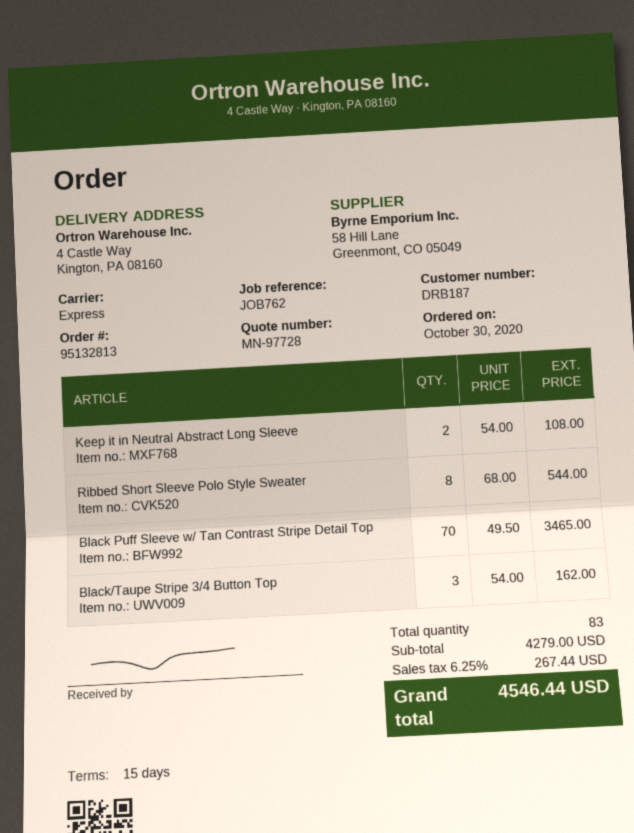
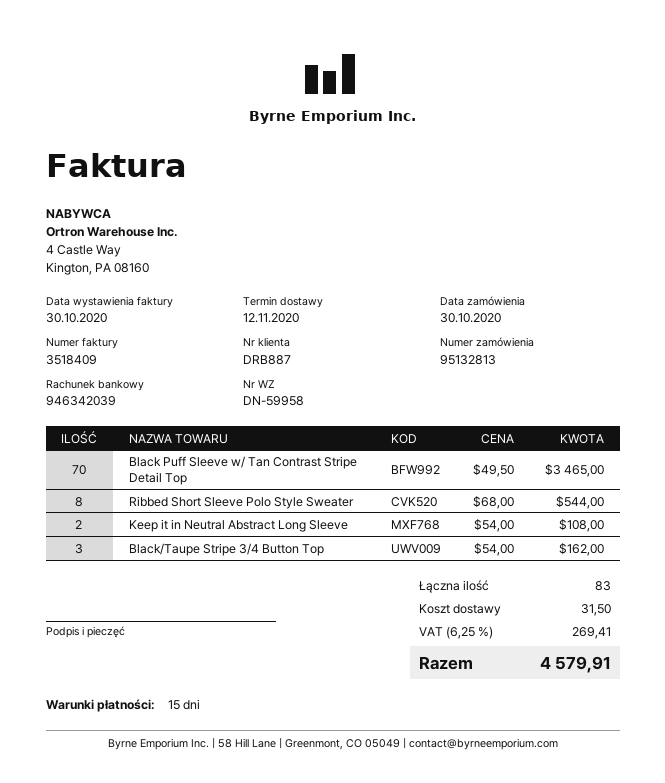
customer number: DRB187 -> DRB887
shipping: none -> 31.50
tax: 6.25% = 267.44 -> 6.25% = 269.41
total: 4546.44 -> 4579.91

